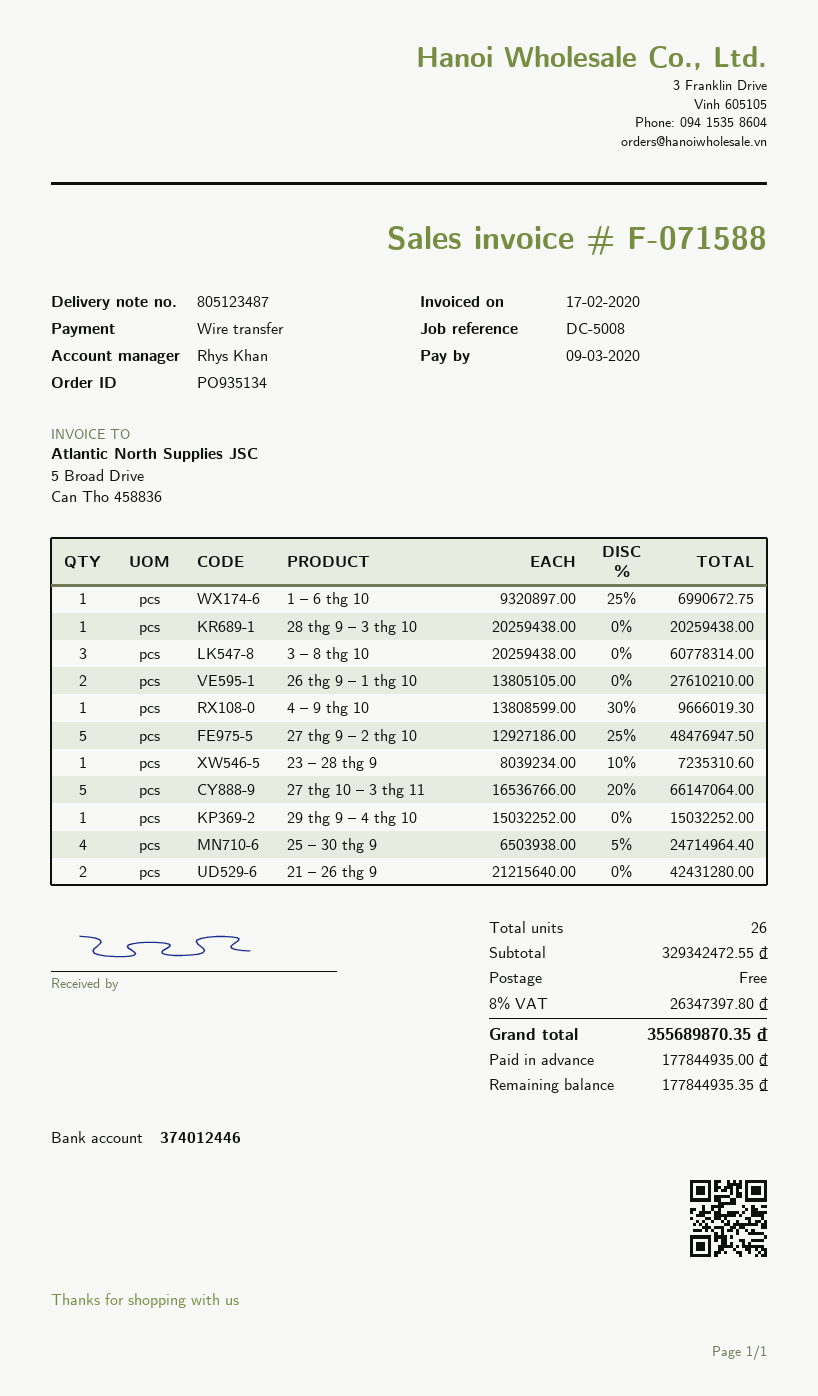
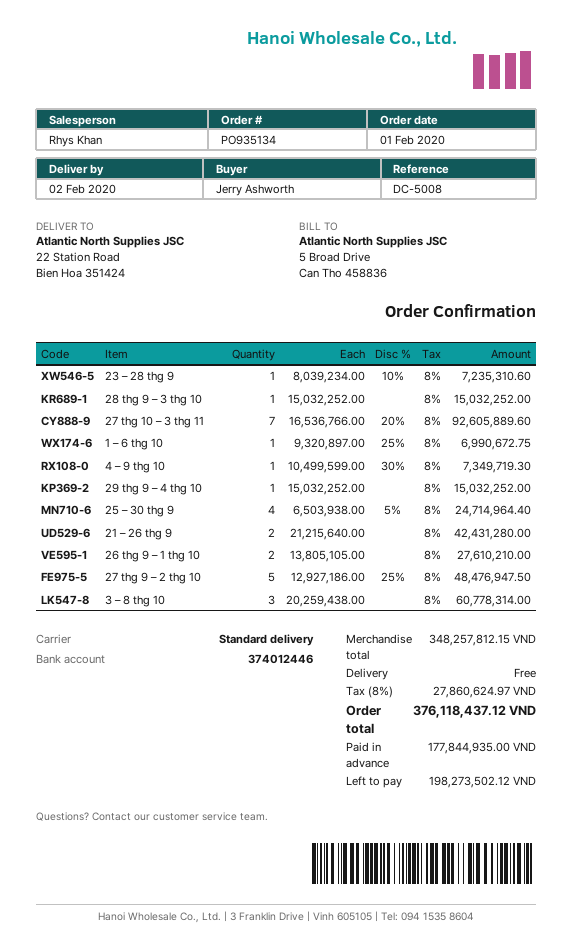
28 thg 9 – 3 thg 10: 1 x 20259438.00 = 20259438.00 -> 1 x 15032252.00 = 15032252.00
4 – 9 thg 10: 1 x 13808599.00 - 30% = 9666019.30 -> 1 x 10499599.00 - 30% = 7349719.30
27 thg 10 – 3 thg 11: 5 x 16536766.00 - 20% = 66147064.00 -> 7 x 16536766.00 - 20% = 92605889.60
subtotal: 329342472.55 -> 348257812.15
tax: 8% = 26347397.80 -> 8% = 27860624.97
total: 355689870.35 -> 376118437.12
balance: 177844935.35 -> 198273502.12

